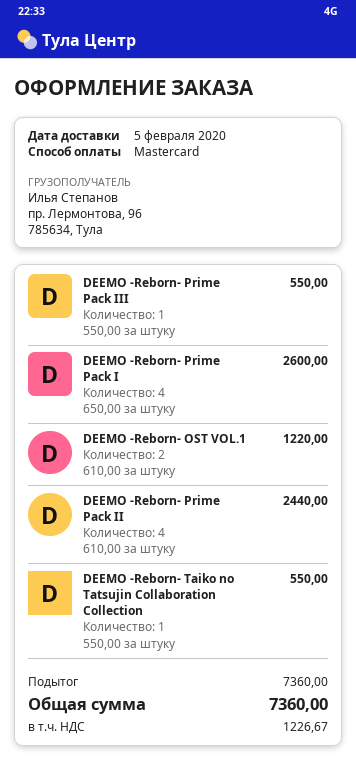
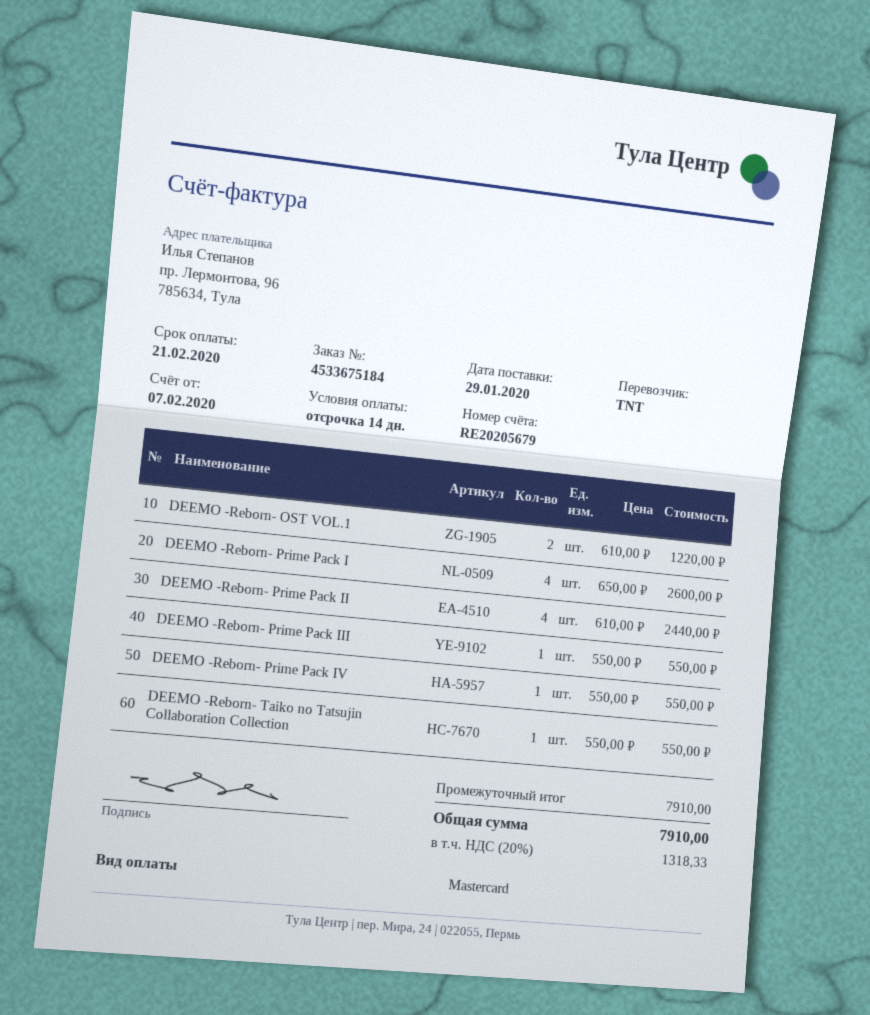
delivery date: 2020-02-05 -> 2020-01-29
DEEMO -Reborn- Prime Pack IV: none -> 1 x 550.00 = 550.00
subtotal: 7360.00 -> 7910.00
tax: 1226.67 -> 1318.33
total: 7360.00 -> 7910.00

